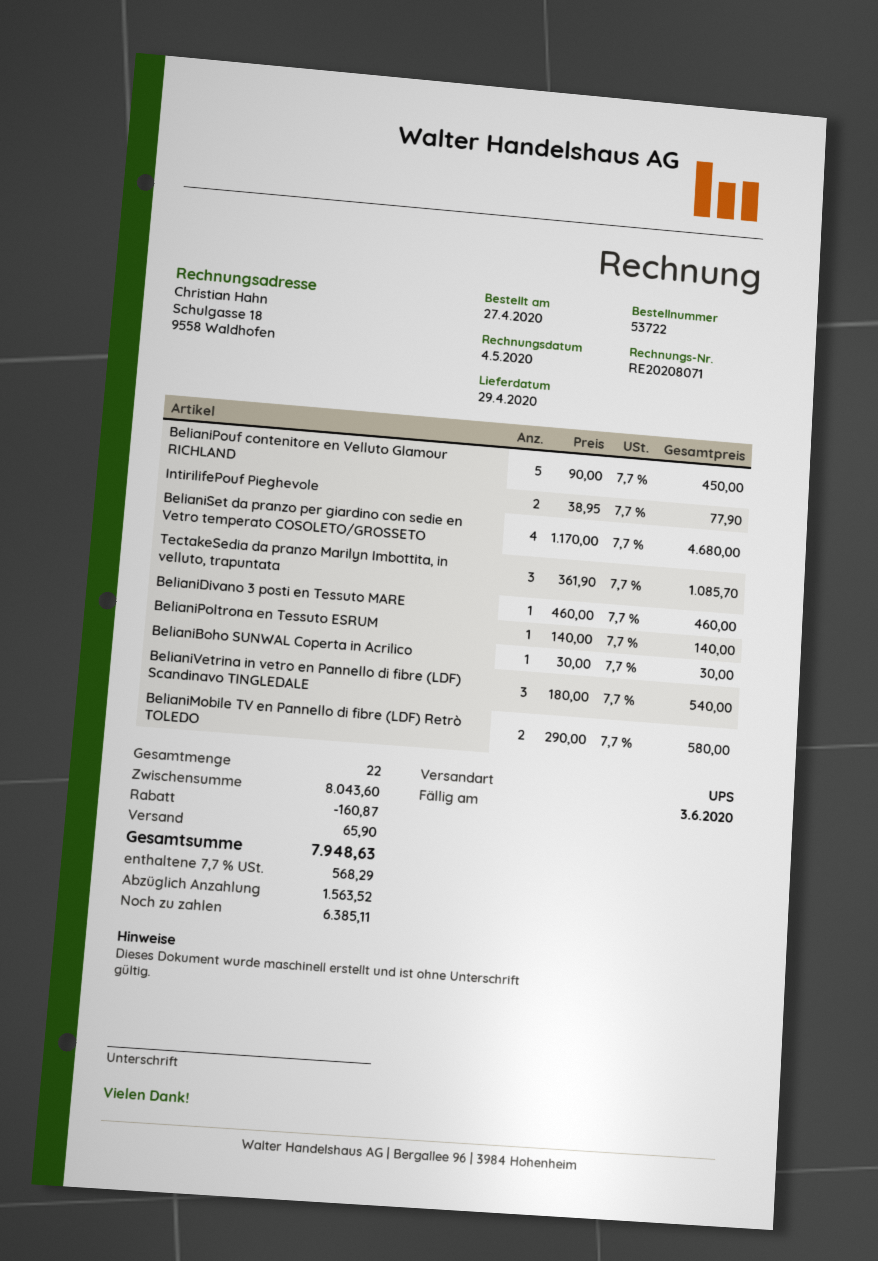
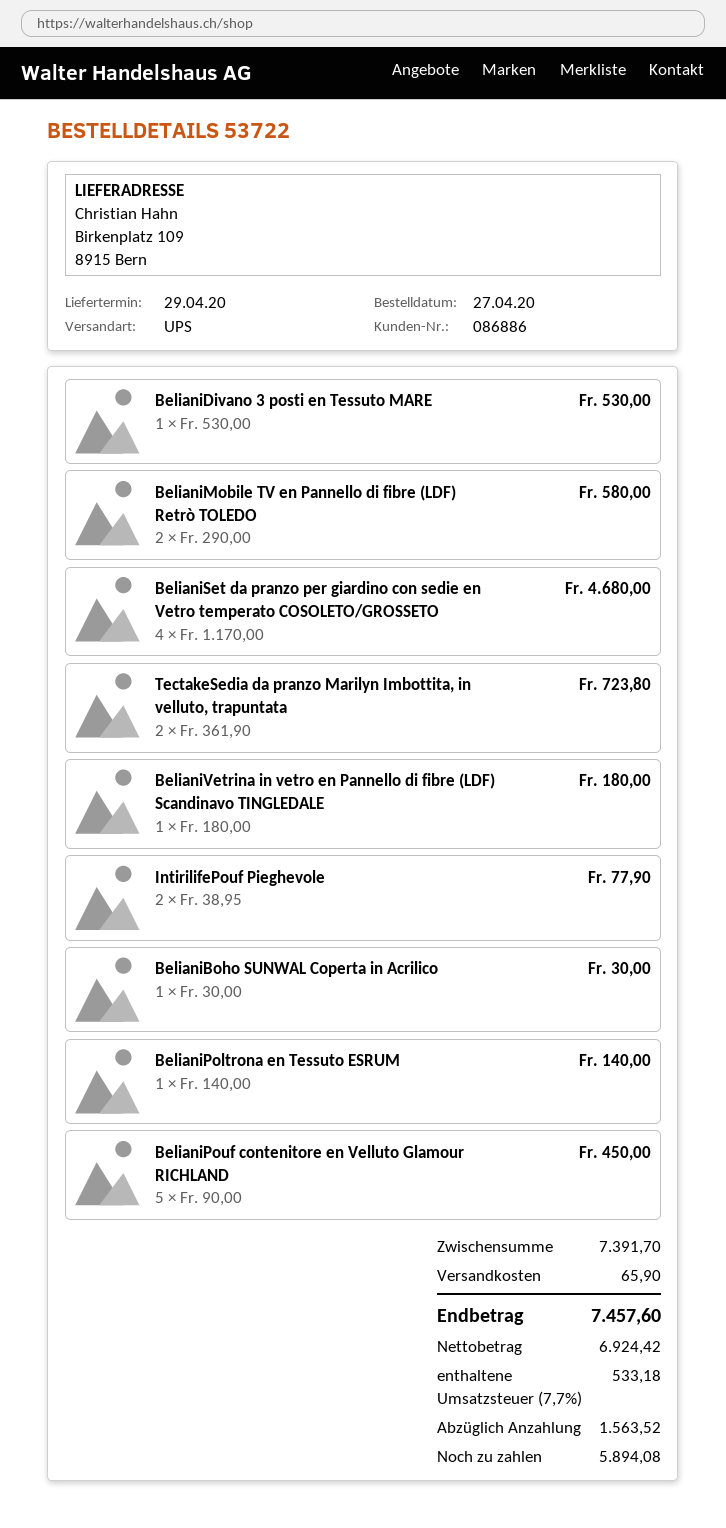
TectakeSedia da pranzo Marilyn Imbottita, in velluto, trapuntata: 3 x 361.90 = 1085.70 -> 2 x 361.90 = 723.80
BelianiDivano 3 posti en Tessuto MARE: 1 x 460.00 = 460.00 -> 1 x 530.00 = 530.00
BelianiVetrina in vetro en Pannello di fibre (LDF) Scandinavo TINGLEDALE: 3 x 180.00 = 540.00 -> 1 x 180.00 = 180.00
subtotal: 8043.60 -> 7391.70
discount: 160.87 -> none
tax: 7.7% = 568.29 -> 7.7% = 533.18
total: 7948.63 -> 7457.60
balance: 6385.11 -> 5894.08

